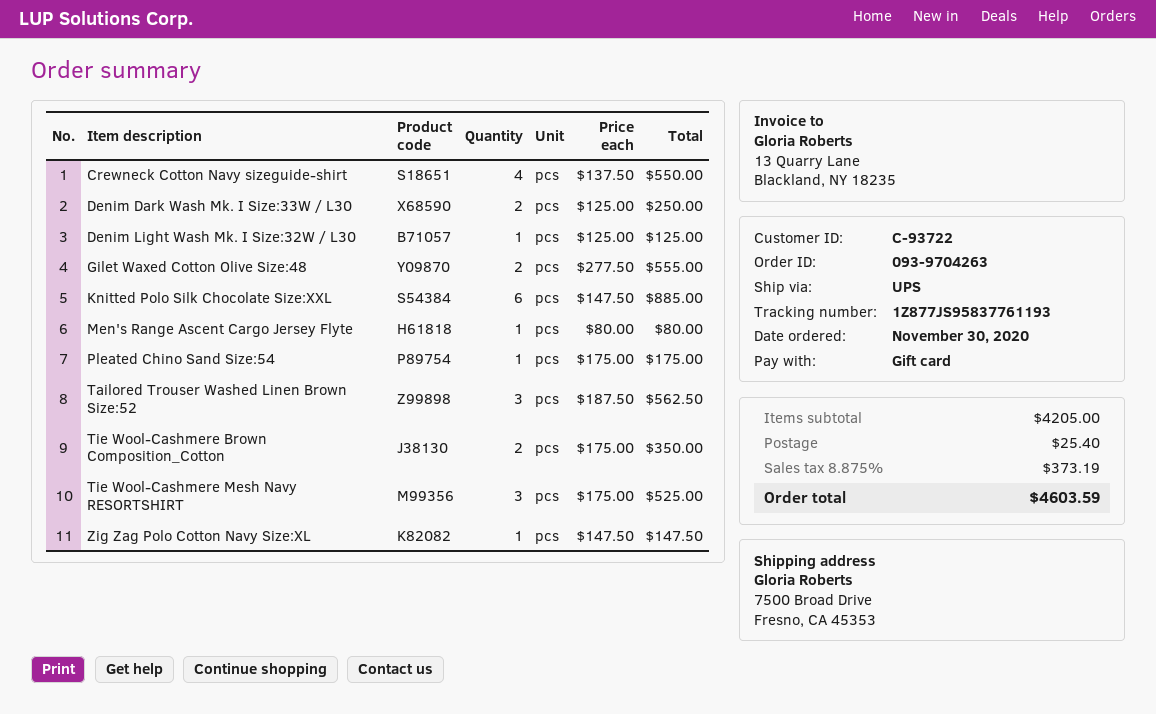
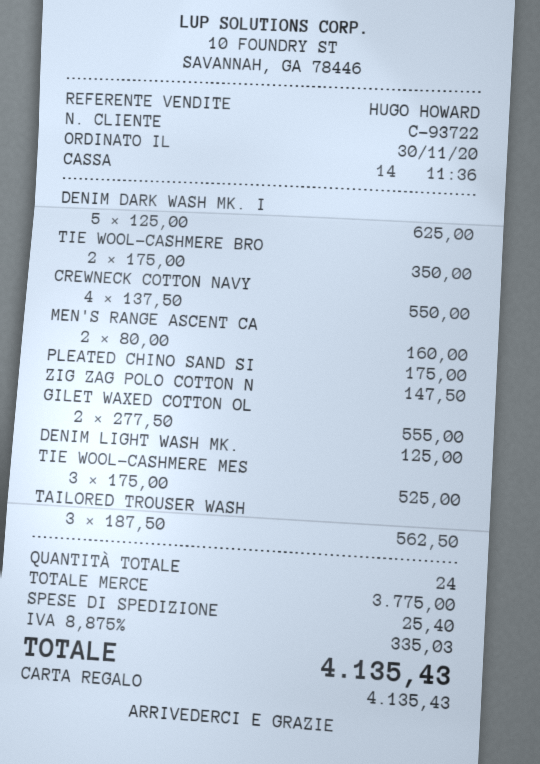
Denim Dark Wash Mk. I Size:33W / L30: 2 x 125.00 = 250.00 -> 5 x 125.00 = 625.00
Knitted Polo Silk Chocolate Size:XXL: 6 x 147.50 = 885.00 -> none
Men's Range Ascent Cargo Jersey Flyte: 1 x 80.00 = 80.00 -> 2 x 80.00 = 160.00
subtotal: 4205.00 -> 3775.00
tax: 8.875% = 373.19 -> 8.875% = 335.03
total: 4603.59 -> 4135.43

